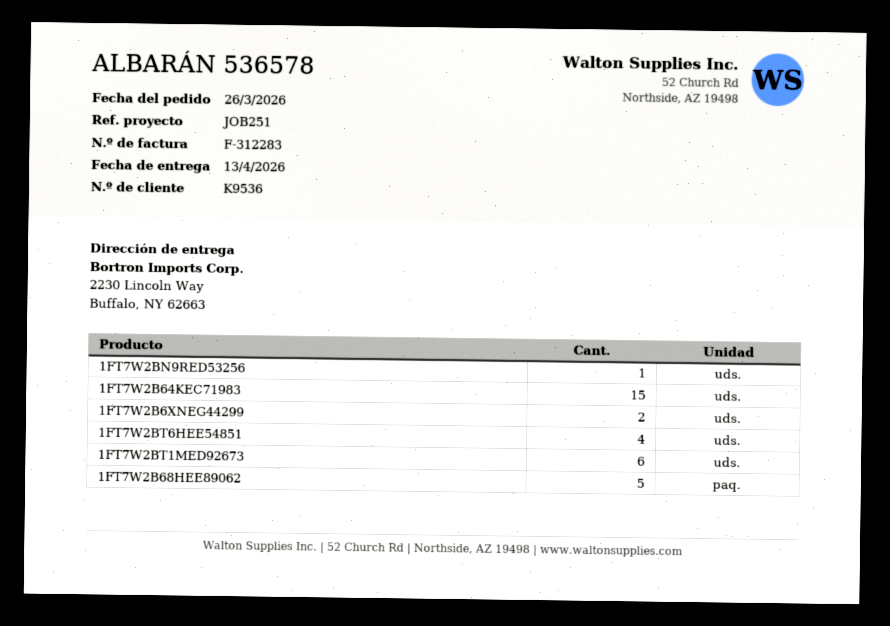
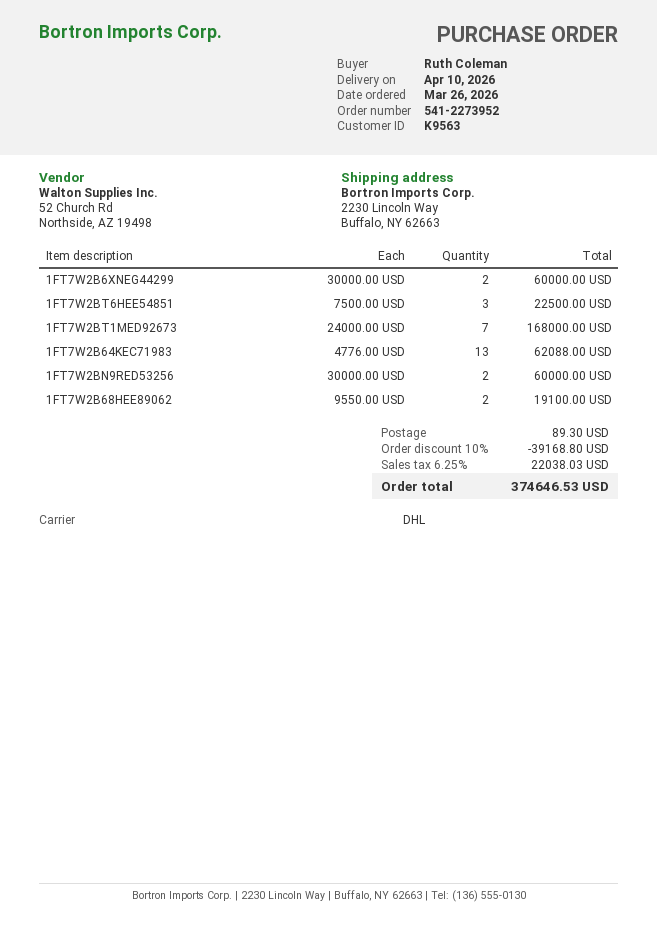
delivery date: 2026-04-13 -> 2026-04-10
customer number: K9536 -> K9563
1FT7W2BN9RED53256: 1 -> 2
1FT7W2B64KEC71983: 15 -> 13
1FT7W2BT6HEE54851: 4 -> 3
1FT7W2BT1MED92673: 6 -> 7
1FT7W2B68HEE89062: 5 -> 2

